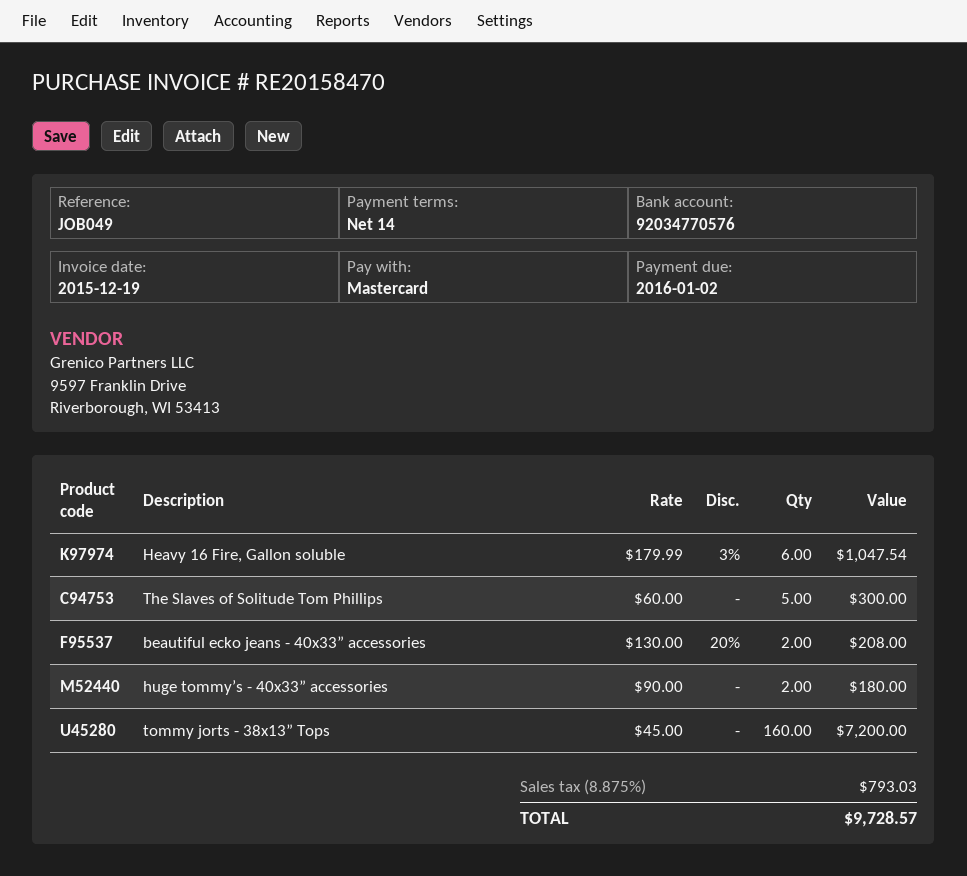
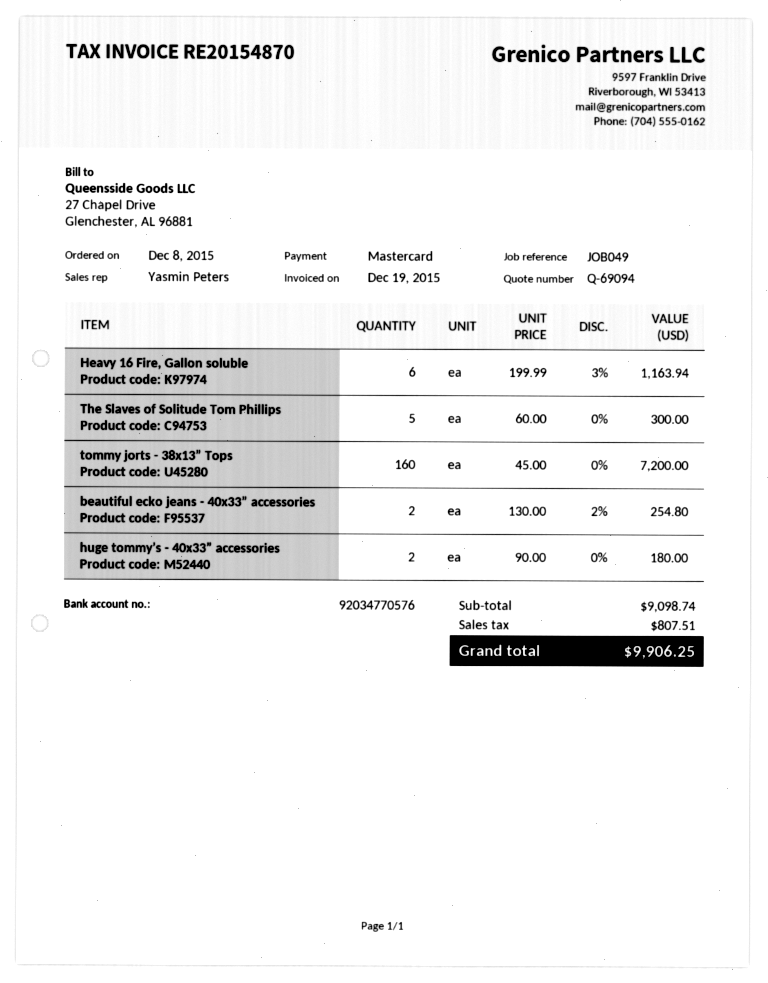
invoice number: RE20158470 -> RE20154870
Heavy 16 Fire, Gallon soluble: 6 x 179.99 - 3% = 1047.54 -> 6 x 199.99 - 3% = 1163.94
beautiful ecko jeans - 40x33” accessories: 2 x 130.00 - 20% = 208.00 -> 2 x 130.00 - 2% = 254.80
tax: 793.03 -> 807.51
total: 9728.57 -> 9906.25

